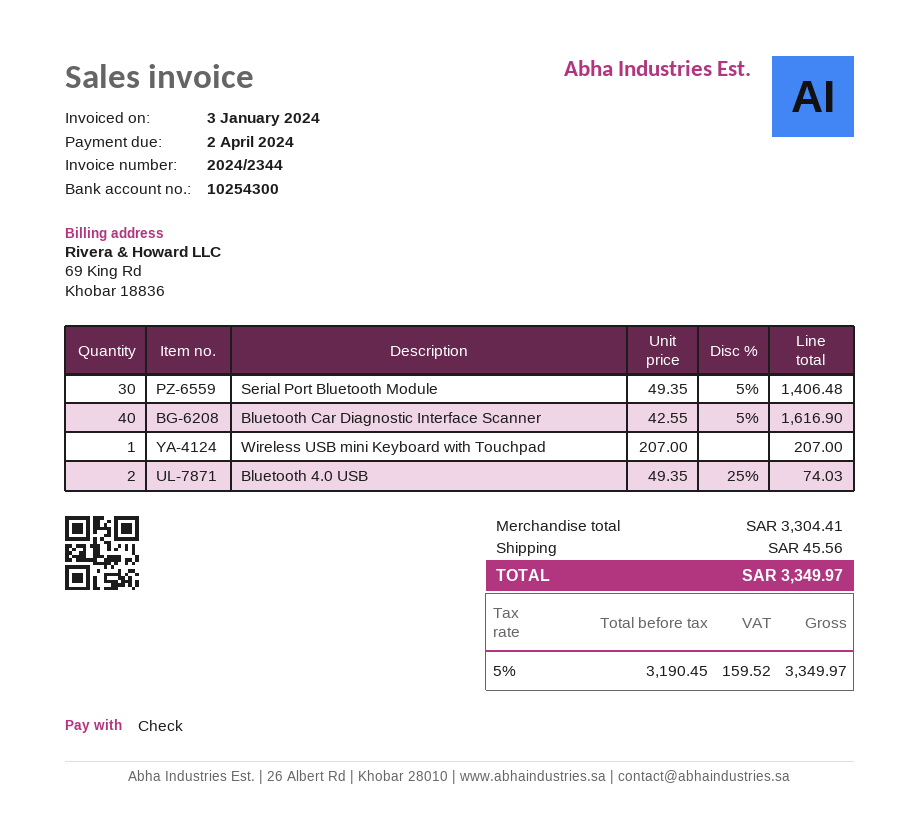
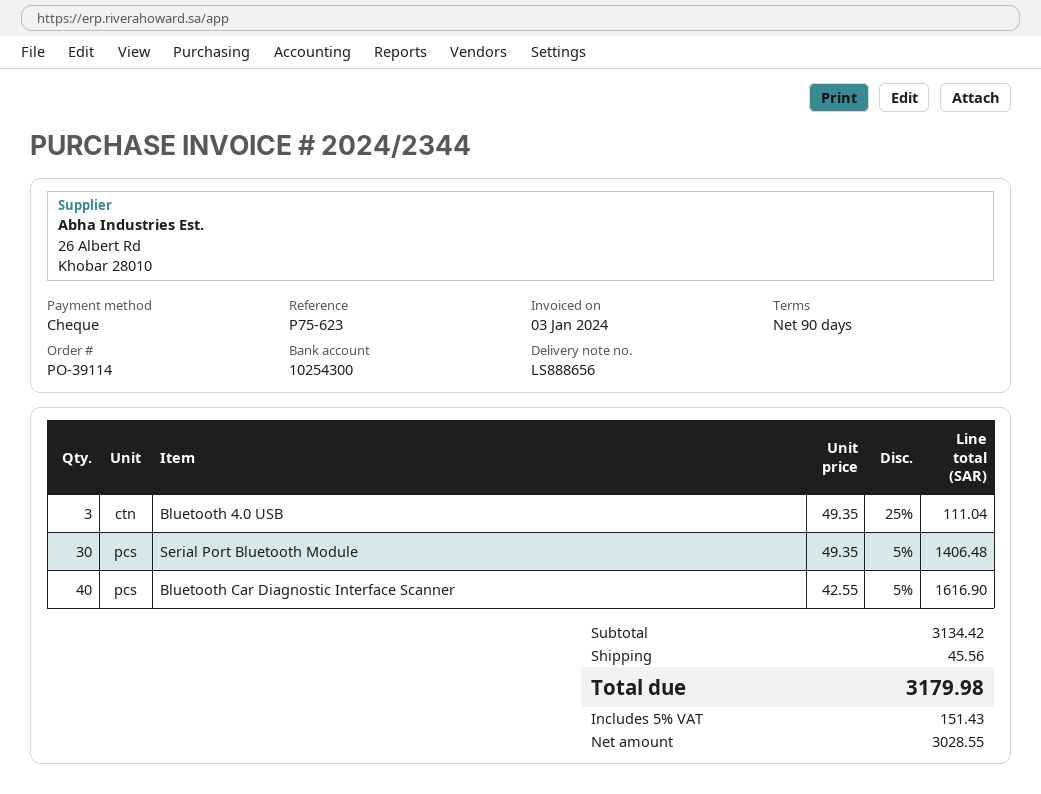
Wireless USB mini Keyboard with Touchpad: 1 x 207.00 = 207.00 -> none
Bluetooth 4.0 USB: 2 x 49.35 - 25% = 74.03 -> 3 x 49.35 - 25% = 111.04
subtotal: 3304.41 -> 3134.42
net: 3190.45 -> 3028.55
tax: 5% = 159.52 -> 5% = 151.43
total: 3349.97 -> 3179.98

